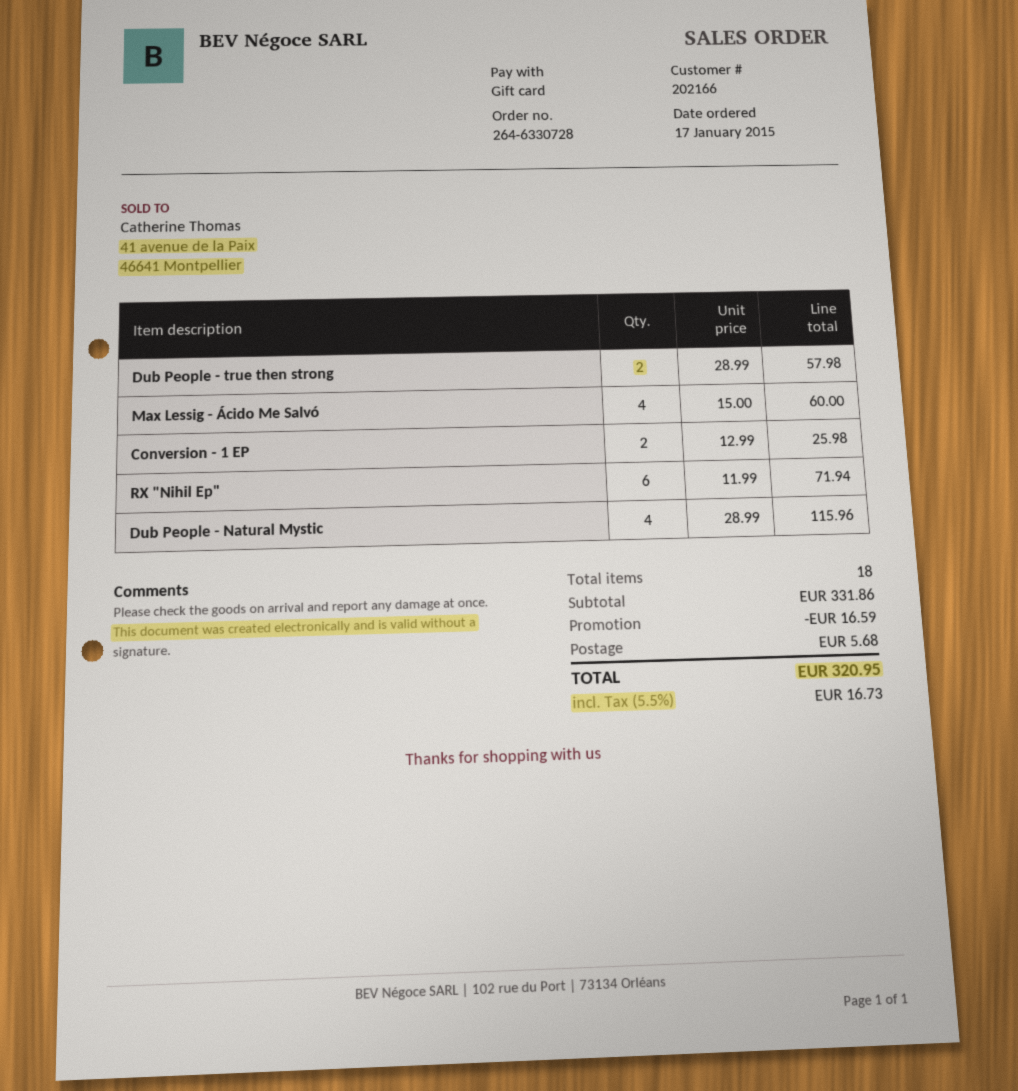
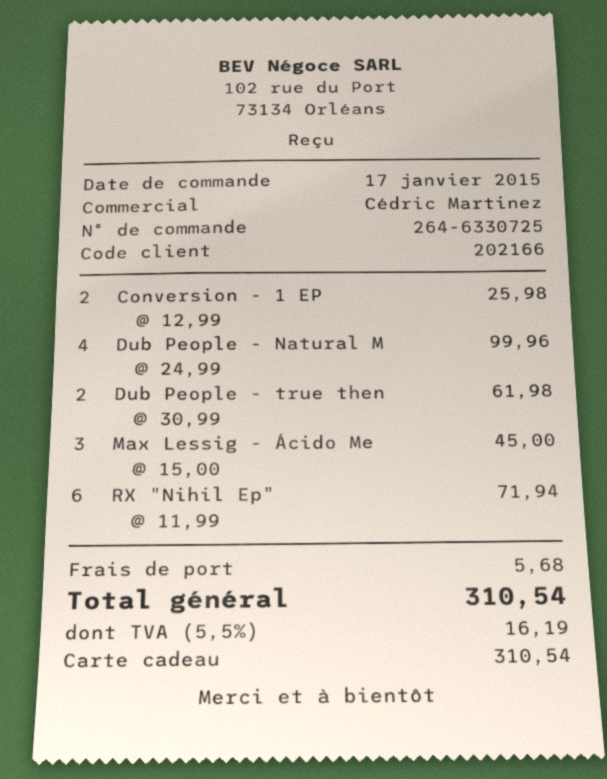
order number: 264-6330728 -> 264-6330725
Dub People - true then strong: 2 x 28.99 = 57.98 -> 2 x 30.99 = 61.98
Max Lessig - Ácido Me Salvó: 4 x 15.00 = 60.00 -> 3 x 15.00 = 45.00
Dub People - Natural Mystic: 4 x 28.99 = 115.96 -> 4 x 24.99 = 99.96
discount: 16.59 -> none
tax: 5.5% = 16.73 -> 5.5% = 16.19
total: 320.95 -> 310.54

